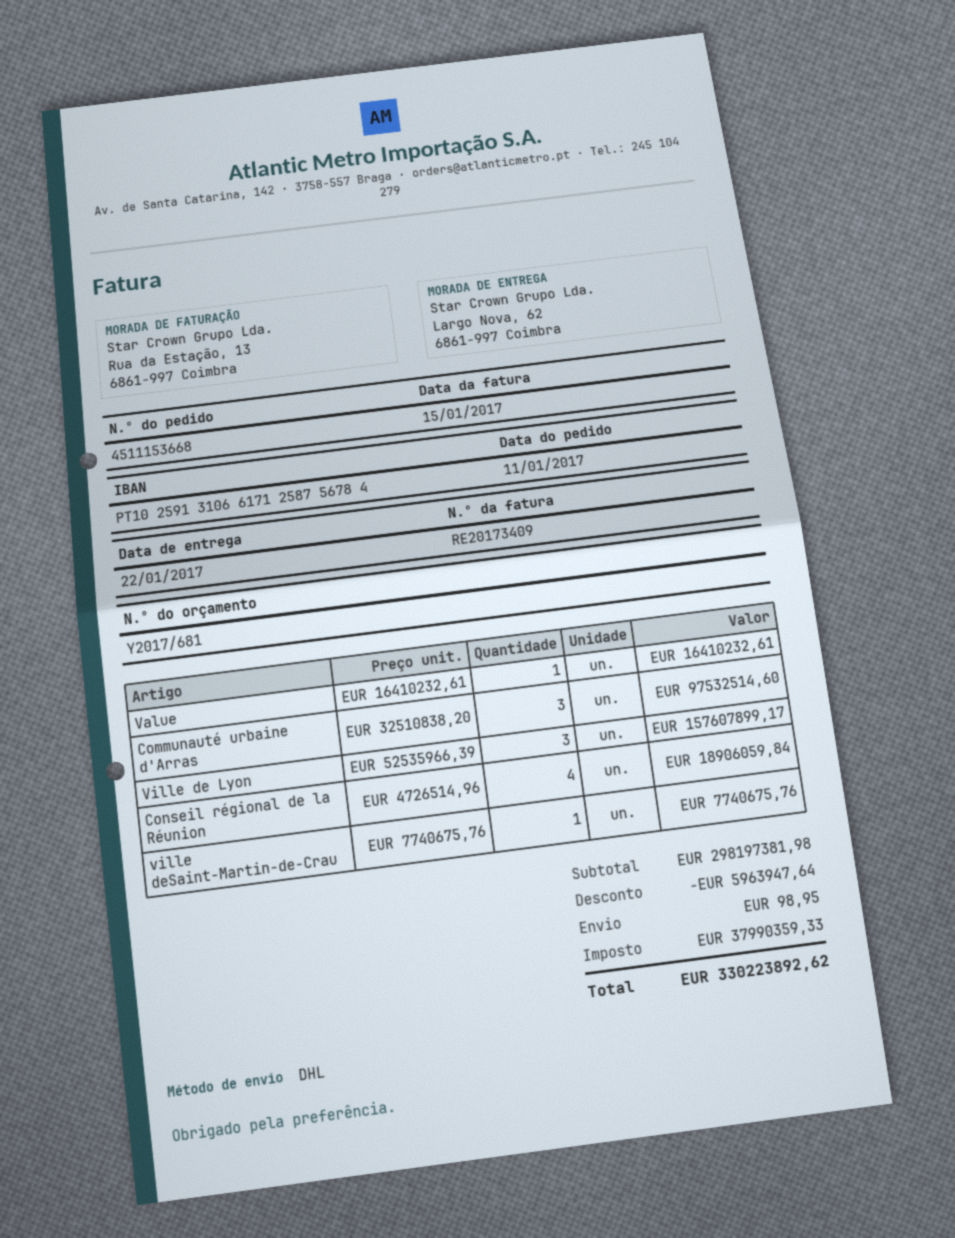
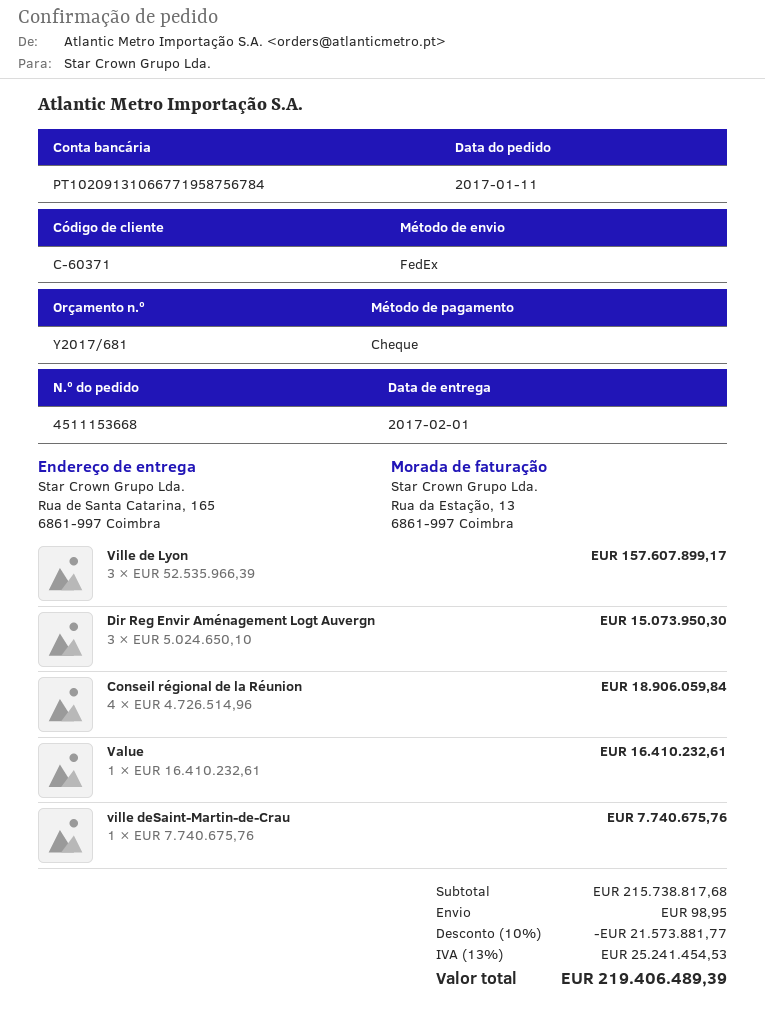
delivery date: 2017-01-22 -> 2017-02-01
bank account: PT10259131066171258756784 -> PT10209131066771958756784
shipping method: DHL -> FedEx
ship to: Largo Nova, 62, 6861-997 Coimbra -> Rua de Santa Catarina, 165, 6861-997 Coimbra
Communauté urbaine d'Arras: 3 x 32510838.20 = 97532514.60 -> none
Dir Reg Envir Aménagement Logt Auvergn: none -> 3 x 5024650.10 = 15073950.30
subtotal: 298197381.98 -> 215738817.68
discount: 5963947.64 -> 21573881.77
tax: 37990359.33 -> 25241454.53
total: 330223892.62 -> 219406489.39

